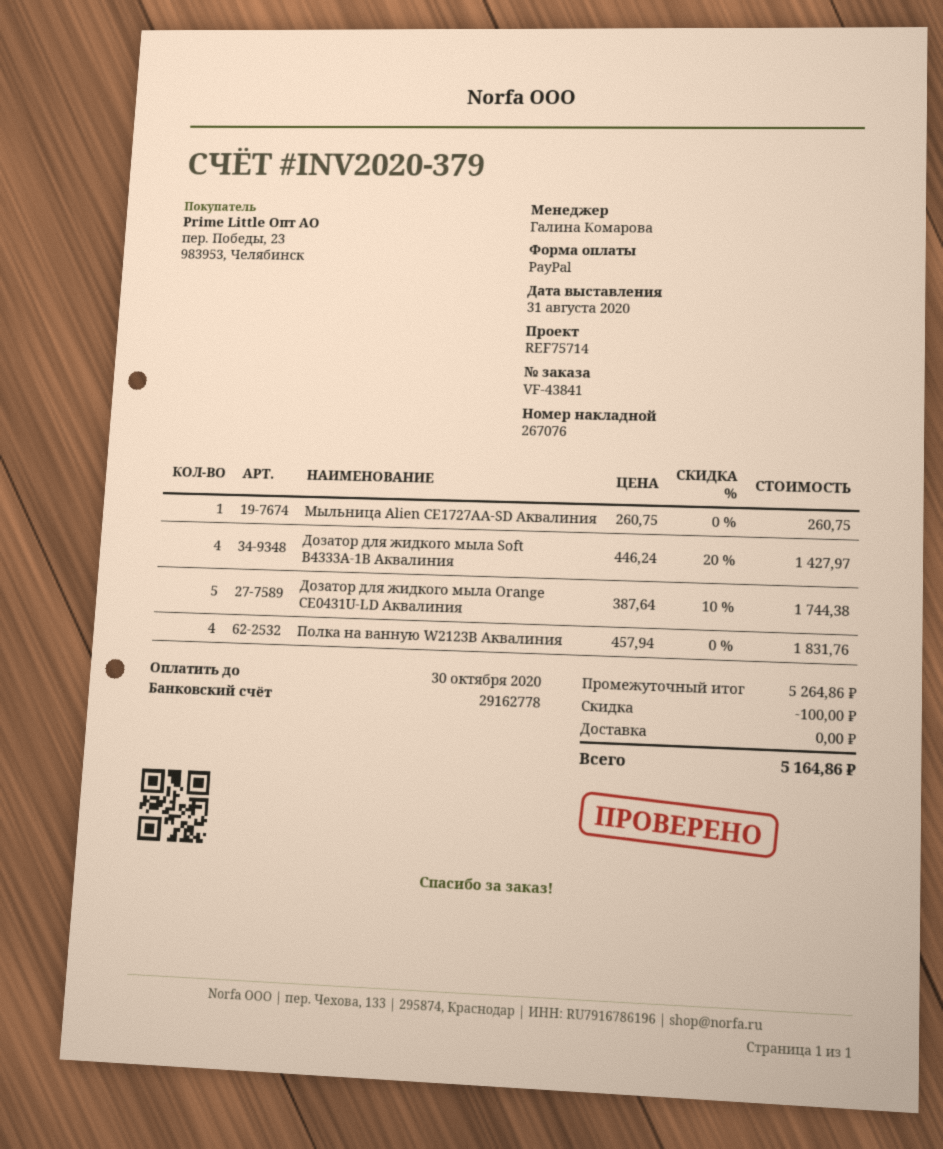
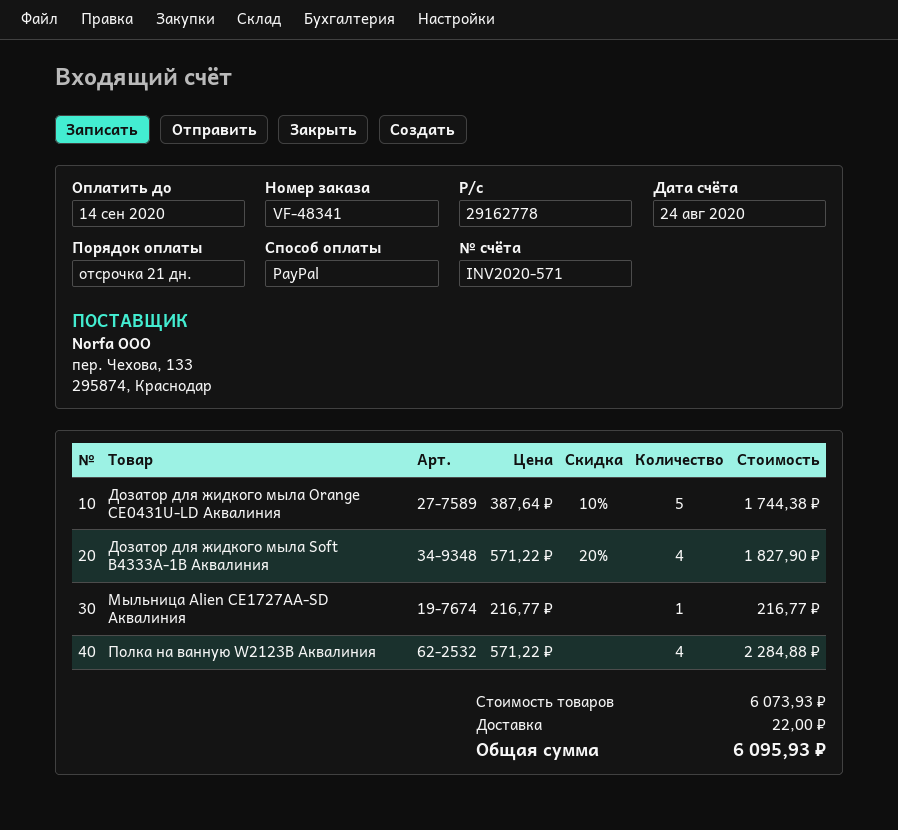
order number: VF-43841 -> VF-48341
invoice number: INV2020-379 -> INV2020-571
invoice date: 2020-08-31 -> 2020-08-24
due date: 2020-10-30 -> 2020-09-14
Мыльница Alien CE1727AA-SD Аквалиния: 1 x 260.75 = 260.75 -> 1 x 216.77 = 216.77
Дозатор для жидкого мыла Soft B4333A-1B Аквалиния: 4 x 446.24 - 20% = 1427.97 -> 4 x 571.22 - 20% = 1827.90
Полка на ванную W2123B Аквалиния: 4 x 457.94 = 1831.76 -> 4 x 571.22 = 2284.88
subtotal: 5264.86 -> 6073.93
discount: 100.00 -> none
shipping: 0.00 -> 22.00
total: 5164.86 -> 6095.93

